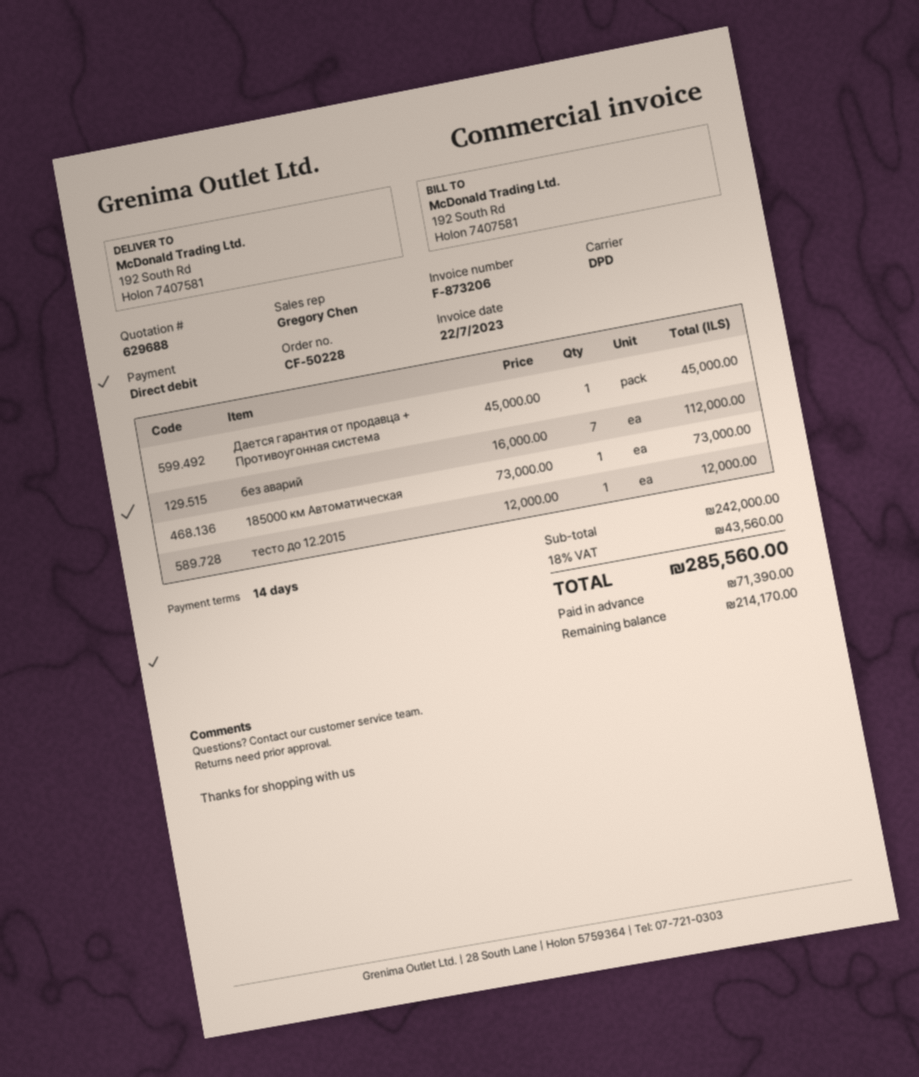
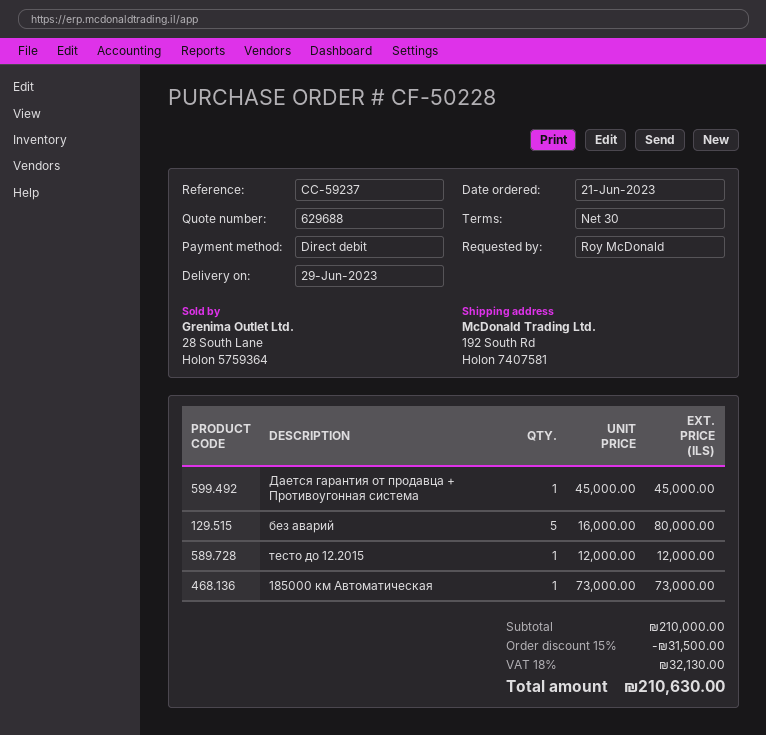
payment terms: 14 days -> 30 days
без аварий: 7 x 16000.00 = 112000.00 -> 5 x 16000.00 = 80000.00
subtotal: 242000.00 -> 210000.00
discount: none -> 15% = 31500.00
tax: 18% = 43560.00 -> 18% = 32130.00
total: 285560.00 -> 210630.00

